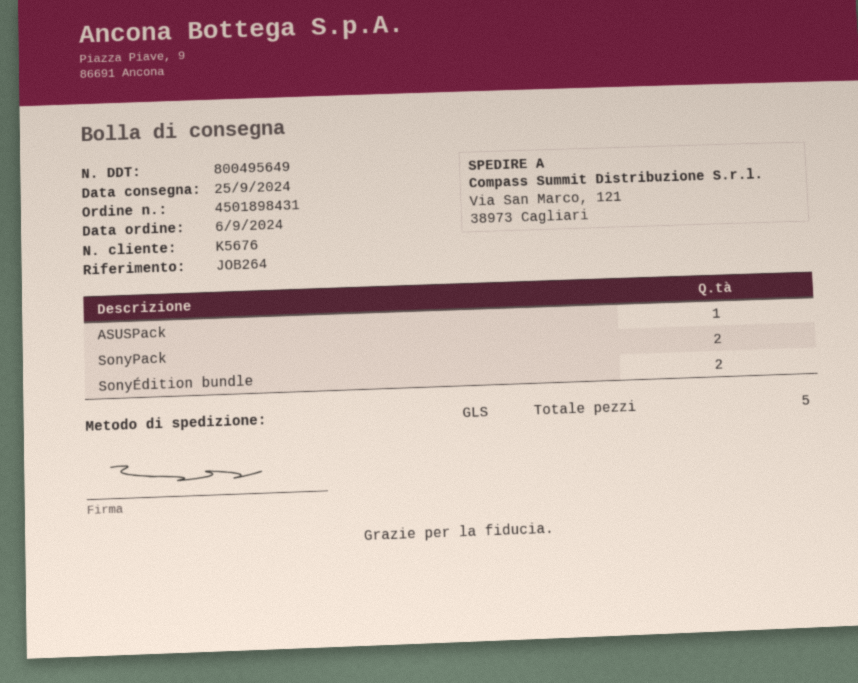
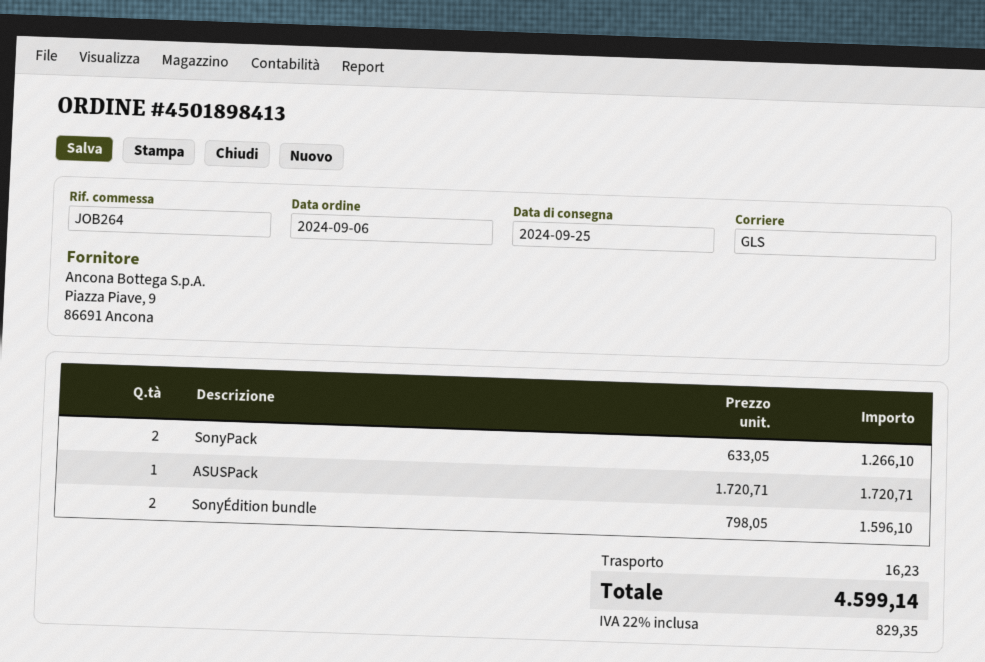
order number: 4501898431 -> 4501898413

